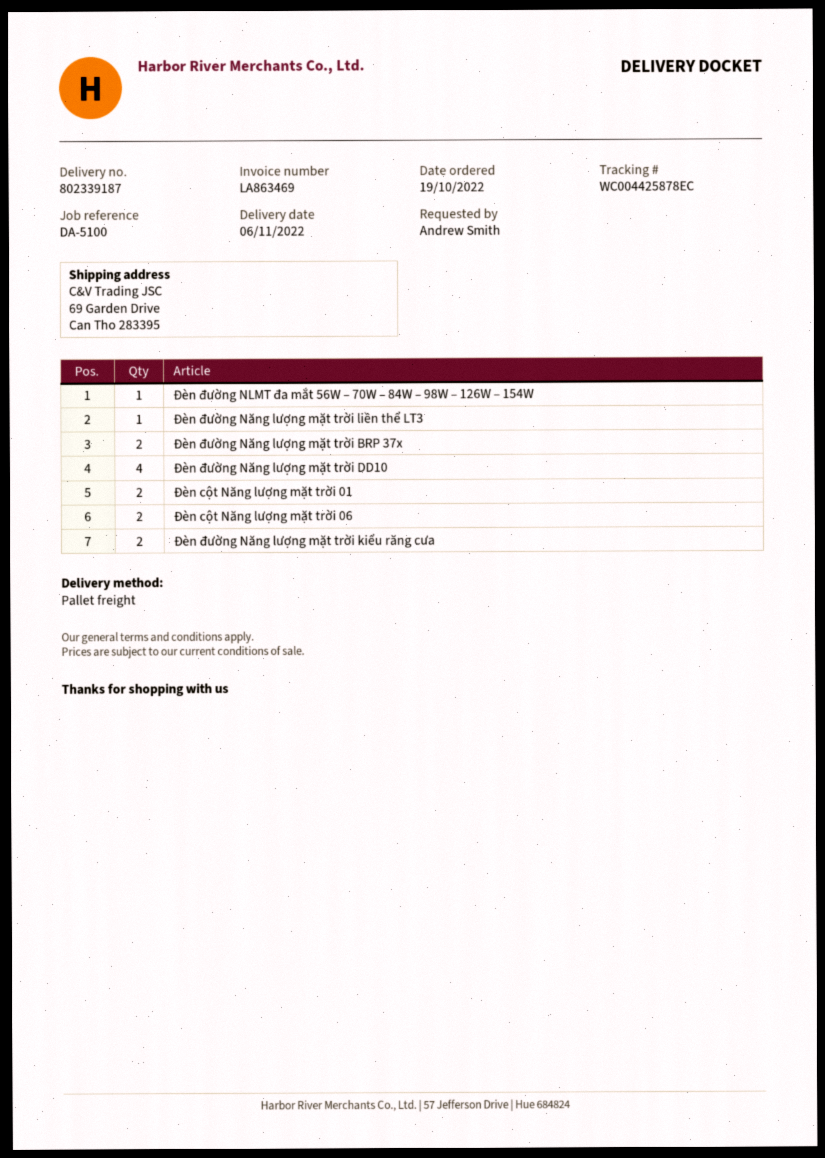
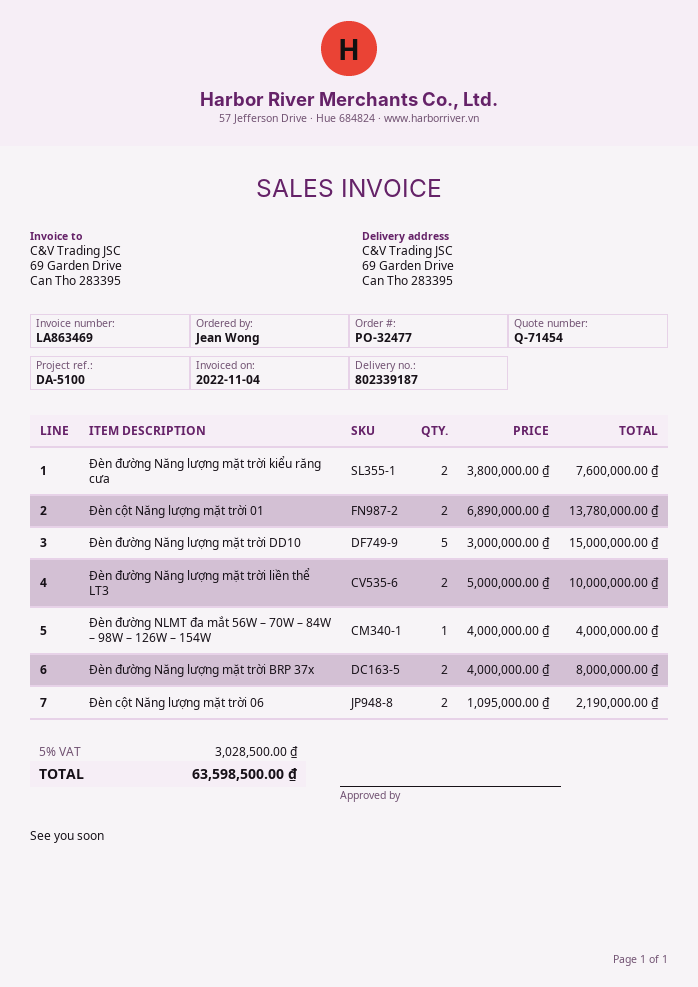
ordered by: Andrew Smith -> Jean Wong
Đèn đường Năng lượng mặt trời liền thể LT3: 1 -> 2
Đèn đường Năng lượng mặt trời DD10: 4 -> 5

